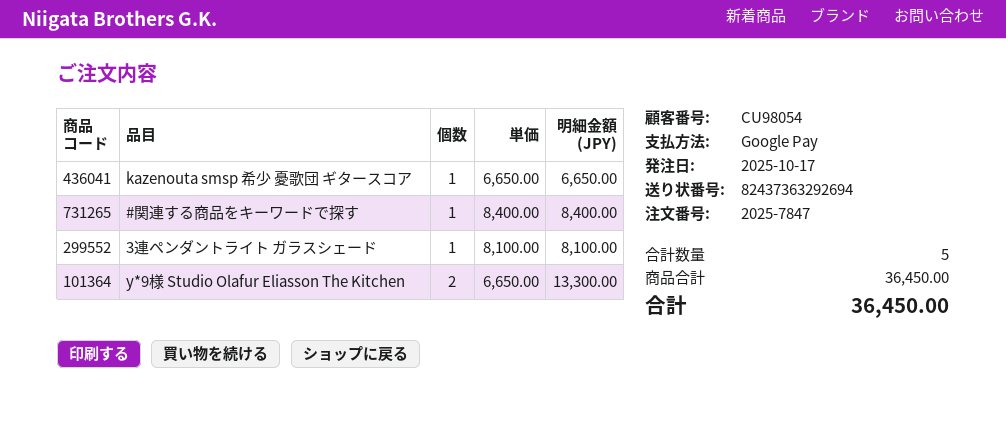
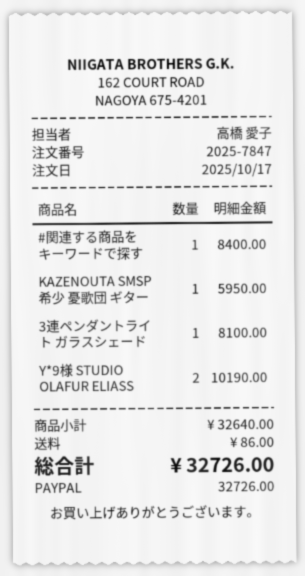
payment method: Google Pay -> PayPal
kazenouta smsp 希少 憂歌団 ギタースコア: 1 for 6650.00 -> 1 for 5950.00
y*9様 Studio Olafur Eliasson The Kitchen: 2 for 13300.00 -> 2 for 10190.00
subtotal: 36450.00 -> 32640.00
shipping: none -> 86.00
total: 36450.00 -> 32726.00

